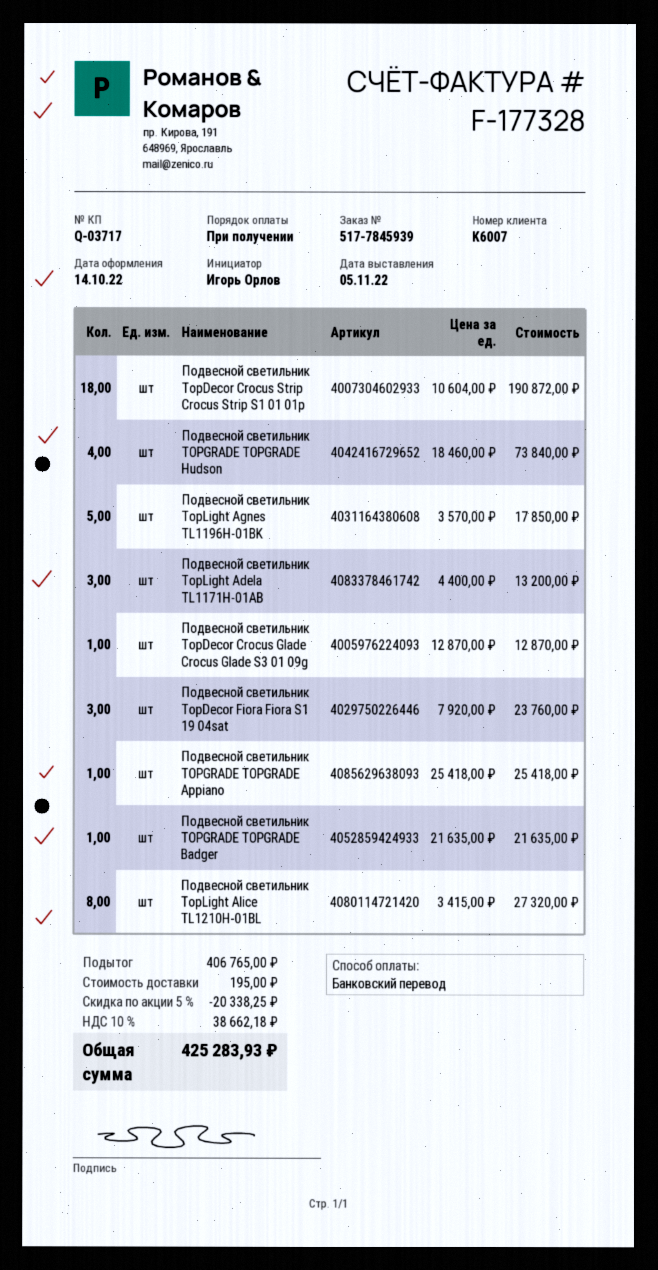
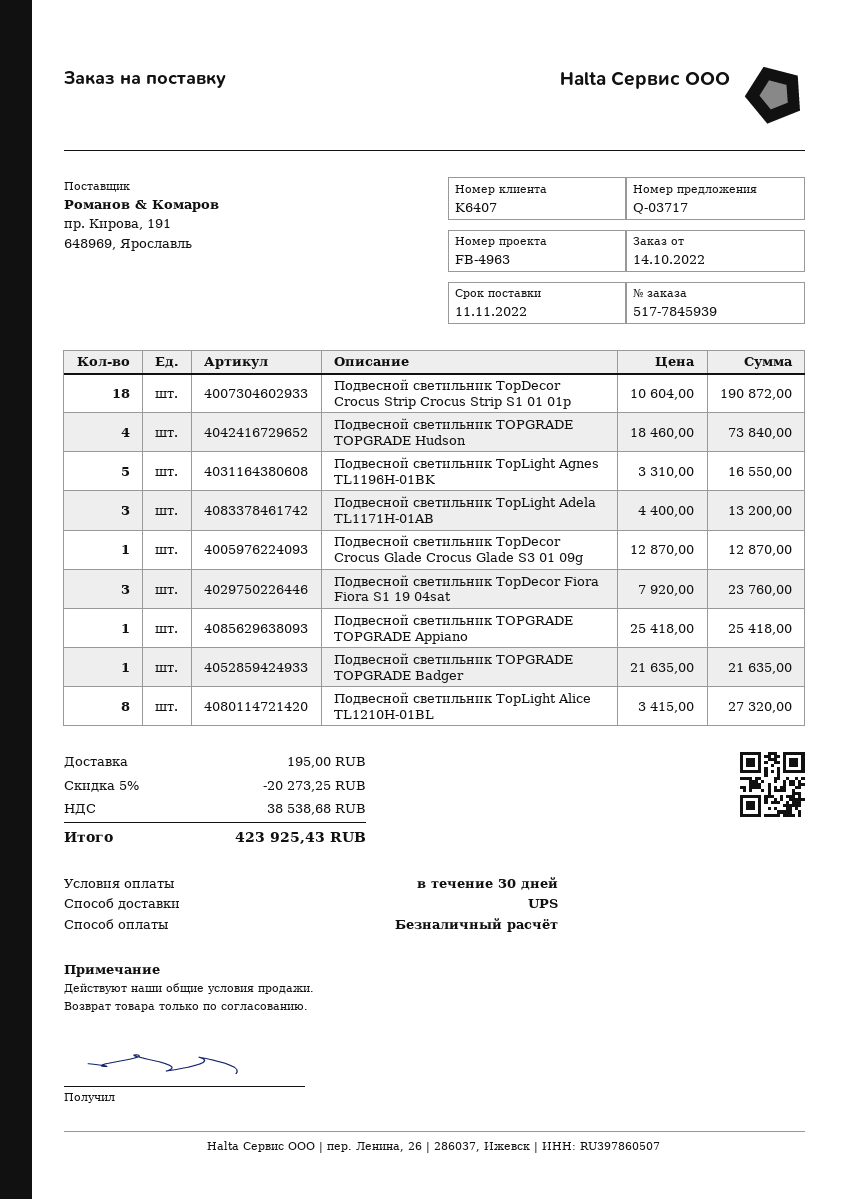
payment terms: on receipt -> 30 days
customer number: K6007 -> K6407
Подвесной светильник TopLight Agnes TL1196H-01BK: 5 x 3570.00 = 17850.00 -> 5 x 3310.00 = 16550.00
discount: 5% = 20338.25 -> 5% = 20273.25
tax: 38662.18 -> 38538.68
total: 425283.93 -> 423925.43

